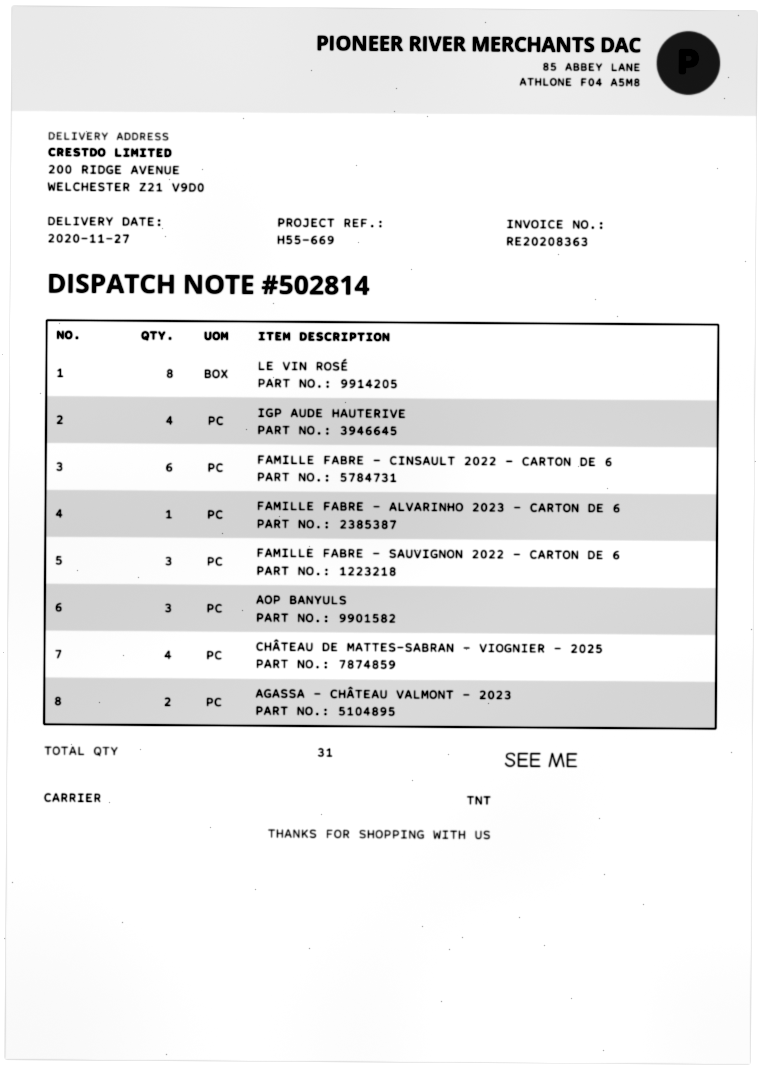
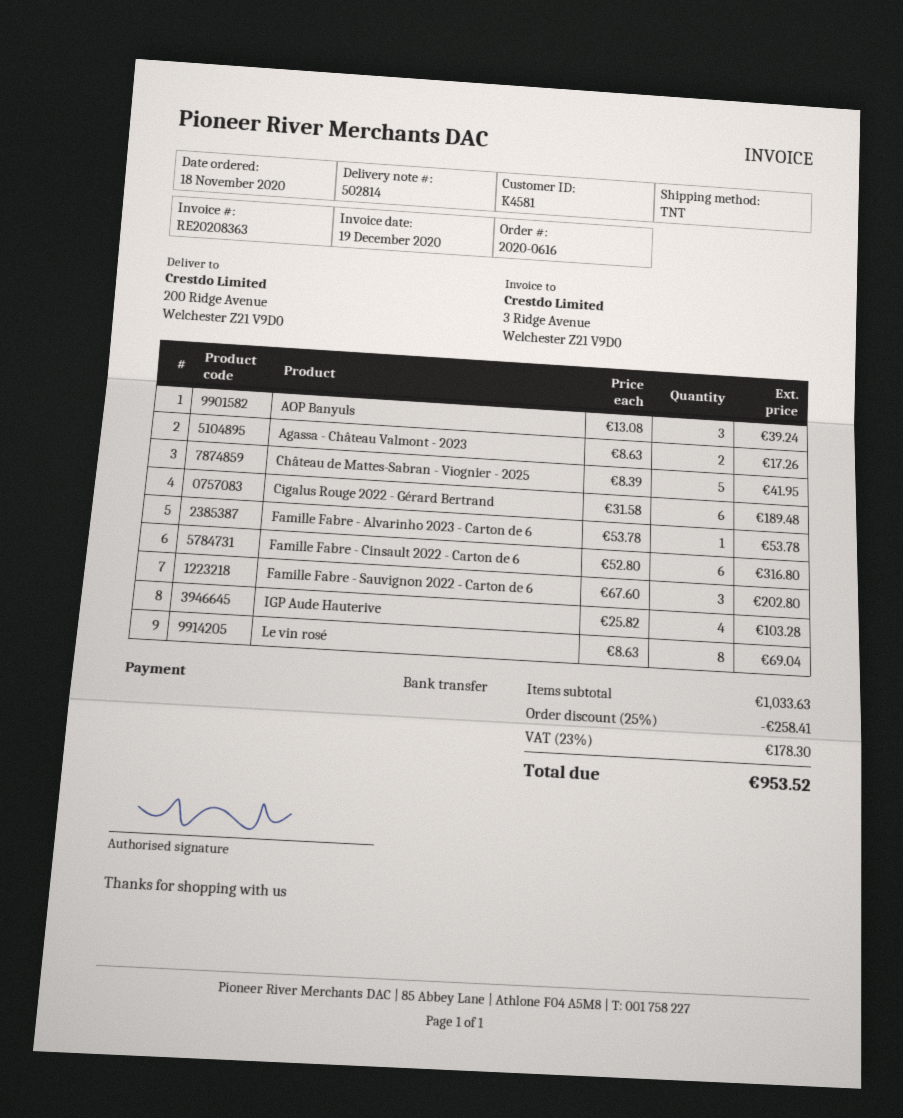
CHÂTEAU DE MATTES-SABRAN - VIOGNIER - 2025: 4 -> 5
Cigalus Rouge 2022 - Gérard Bertrand: none -> 6

